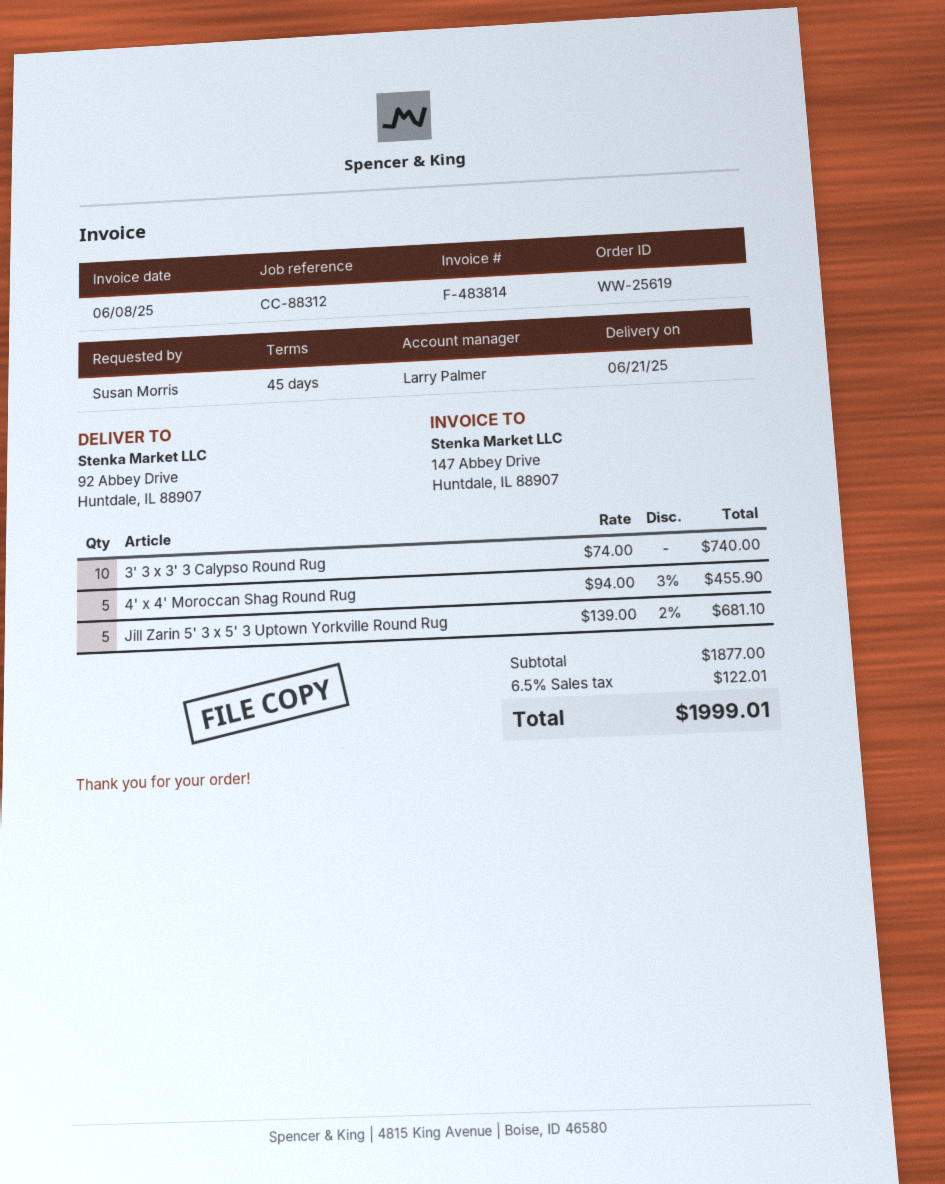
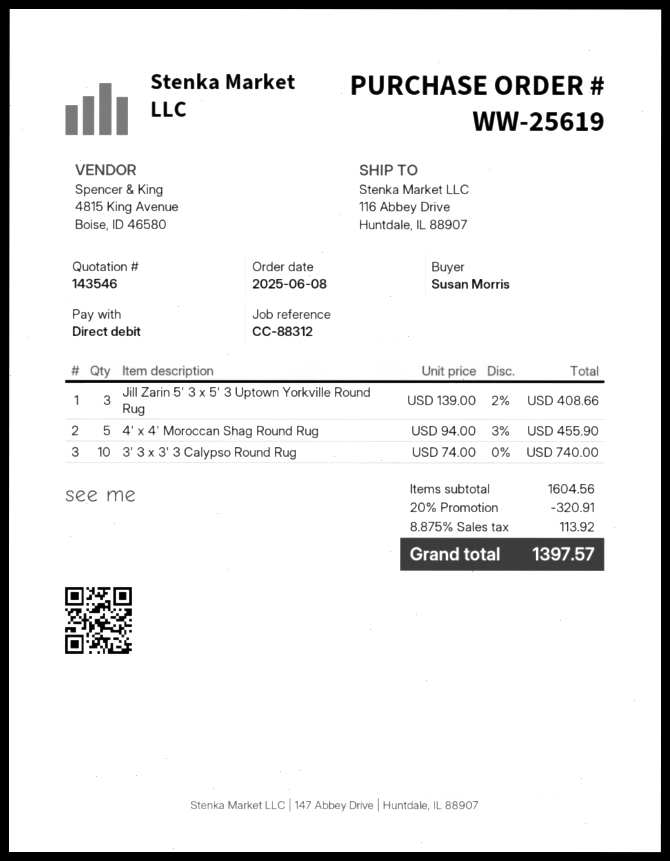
ship to: 92 Abbey Drive, Huntdale, IL 88907 -> 116 Abbey Drive, Huntdale, IL 88907
Jill Zarin 5' 3 x 5' 3 Uptown Yorkville Round Rug: 5 x 139.00 - 2% = 681.10 -> 3 x 139.00 - 2% = 408.66
subtotal: 1877.00 -> 1604.56
discount: none -> 20% = 320.91
tax: 6.5% = 122.01 -> 8.875% = 113.92
total: 1999.01 -> 1397.57

